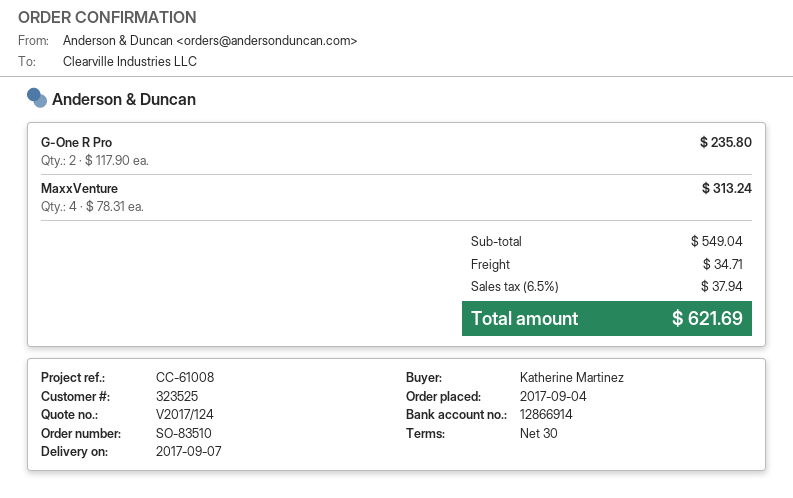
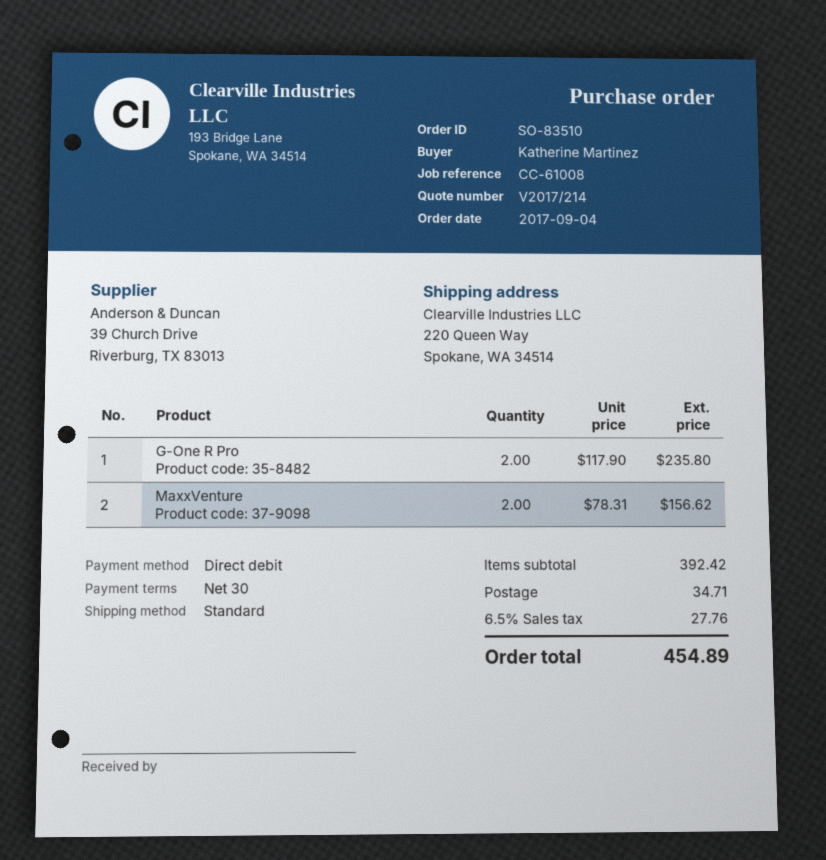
quote number: V2017/124 -> V2017/214
MaxxVenture: 4 x 78.31 = 313.24 -> 2 x 78.31 = 156.62
subtotal: 549.04 -> 392.42
tax: 6.5% = 37.94 -> 6.5% = 27.76
total: 621.69 -> 454.89

